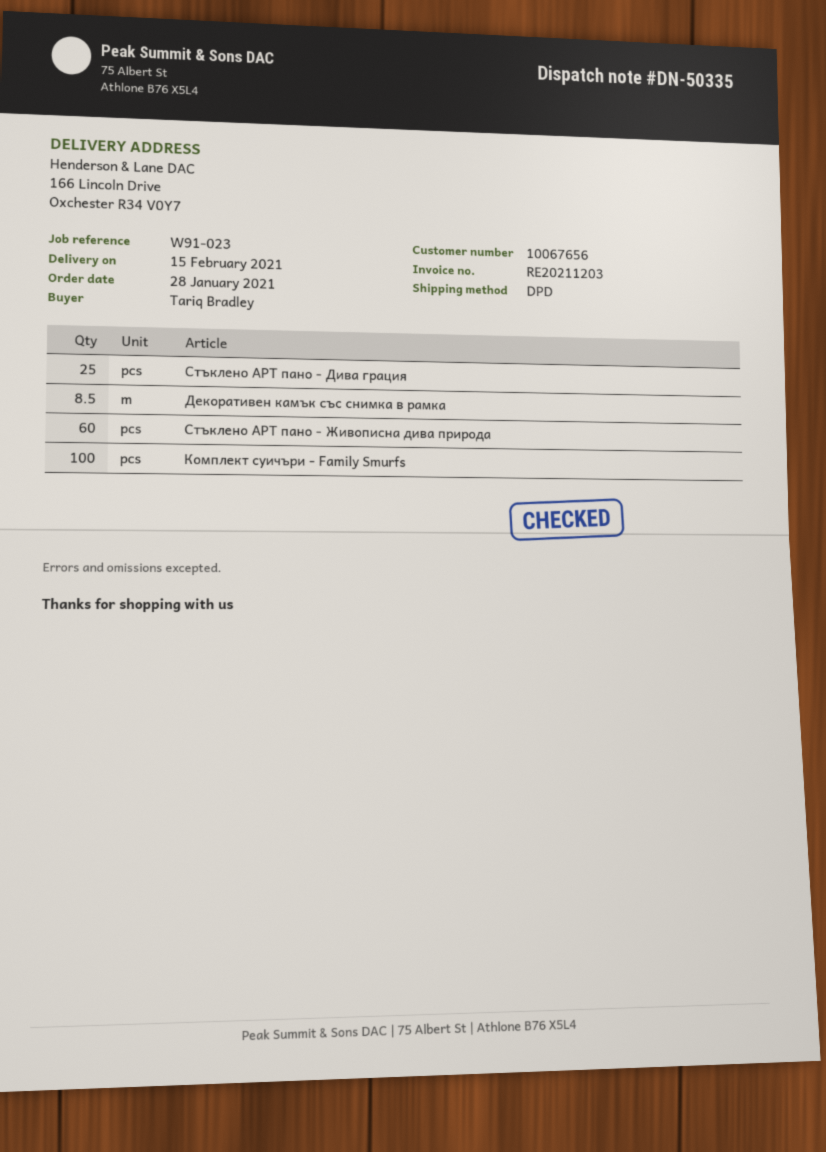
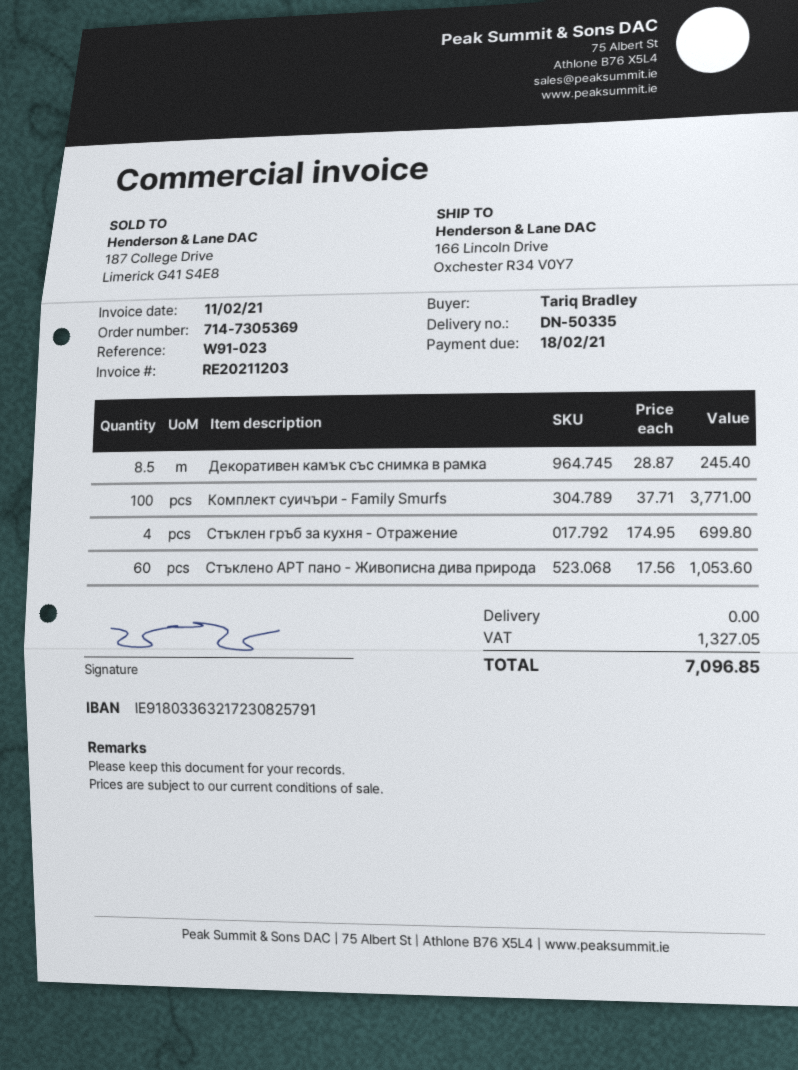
Стъклено АРТ пано - Дива грация: 25 -> none
Стъклен гръб за кухня - Отражение: none -> 4

